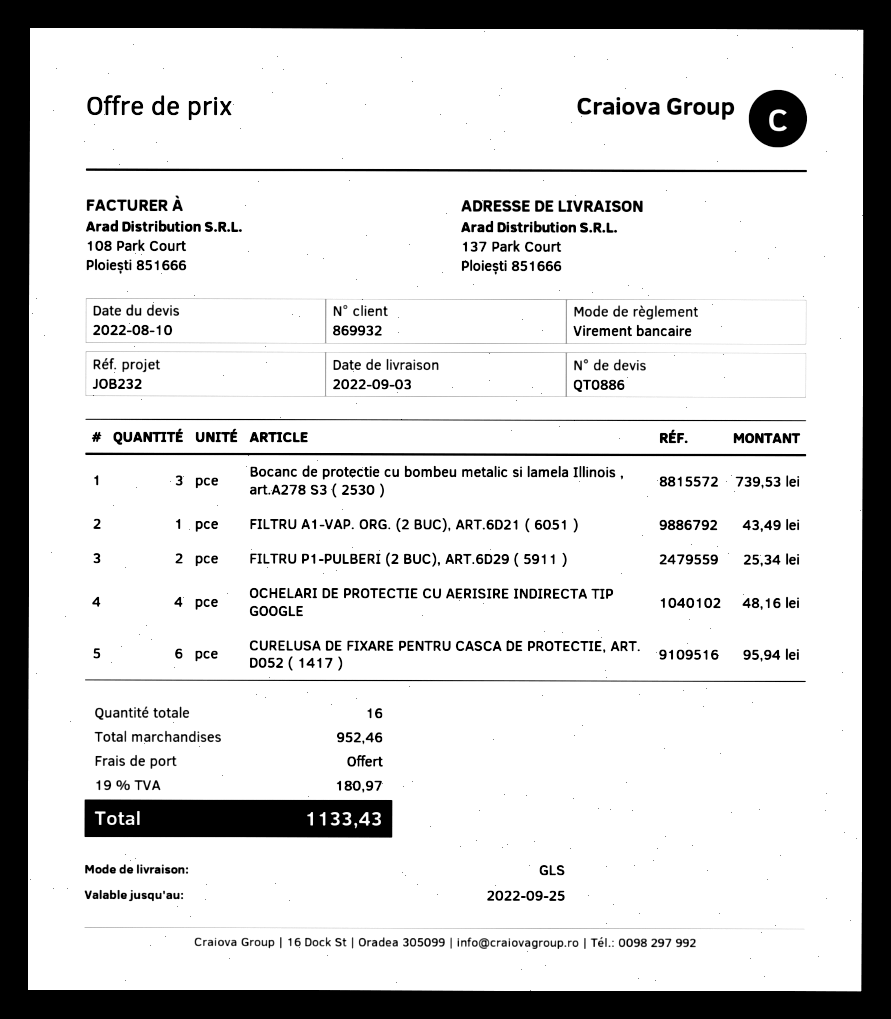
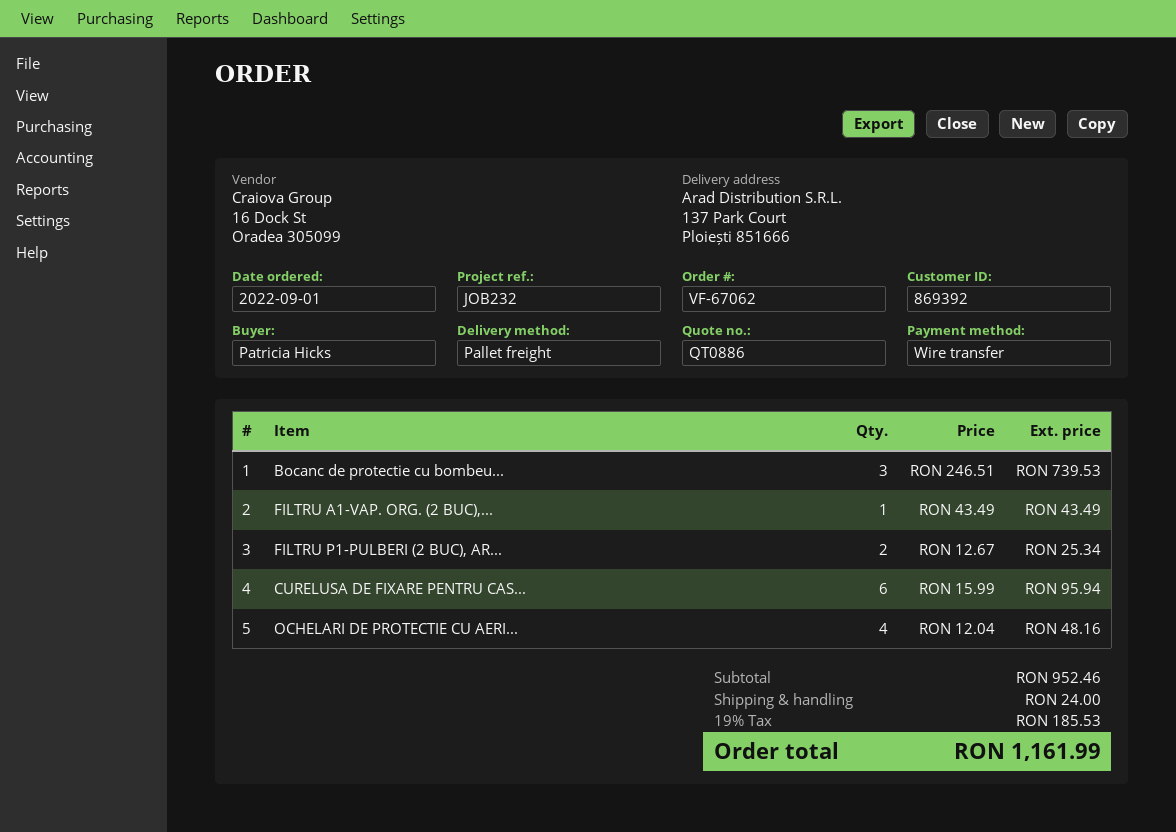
customer number: 869932 -> 869392
shipping method: GLS -> pallet freight
shipping: 0.00 -> 24.00
tax: 19% = 180.97 -> 19% = 185.53
total: 1133.43 -> 1161.99

